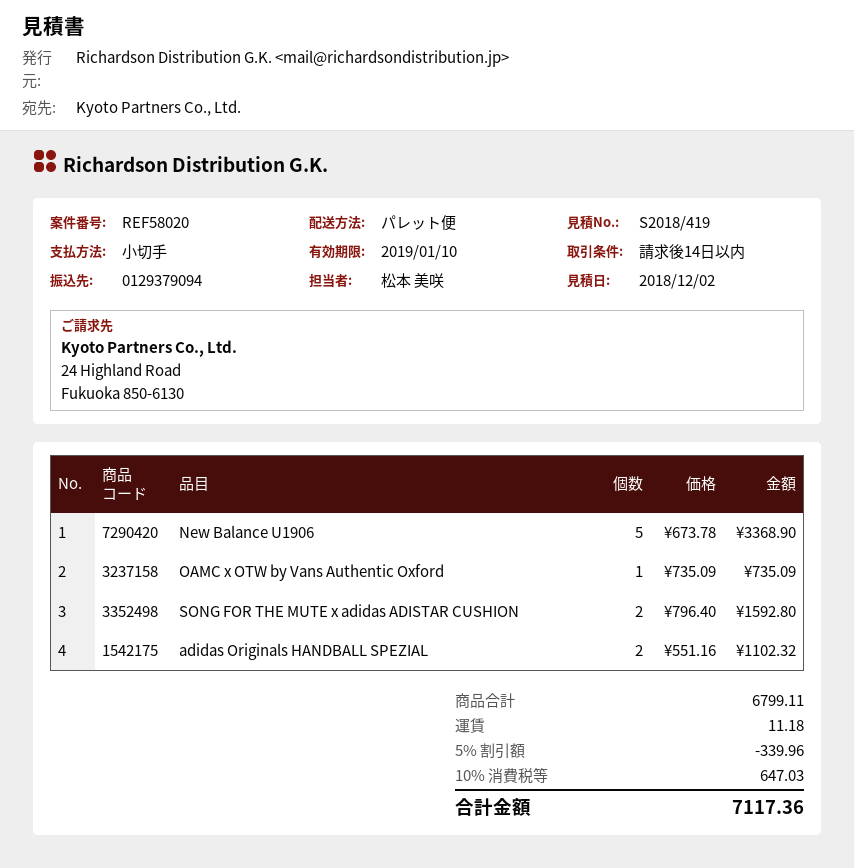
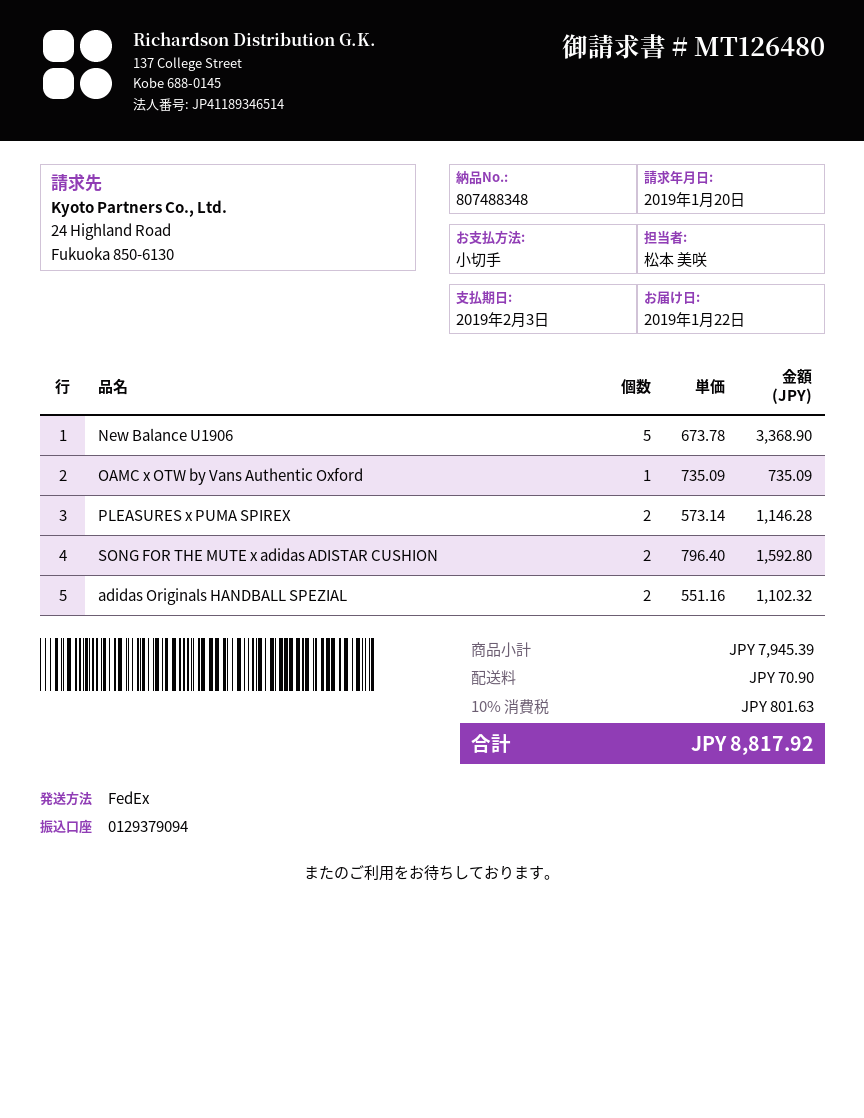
shipping method: pallet freight -> FedEx
PLEASURES x PUMA SPIREX: none -> 2 x 573.14 = 1146.28
subtotal: 6799.11 -> 7945.39
discount: 5% = 339.96 -> none
shipping: 11.18 -> 70.90
tax: 10% = 647.03 -> 10% = 801.63
total: 7117.36 -> 8817.92

